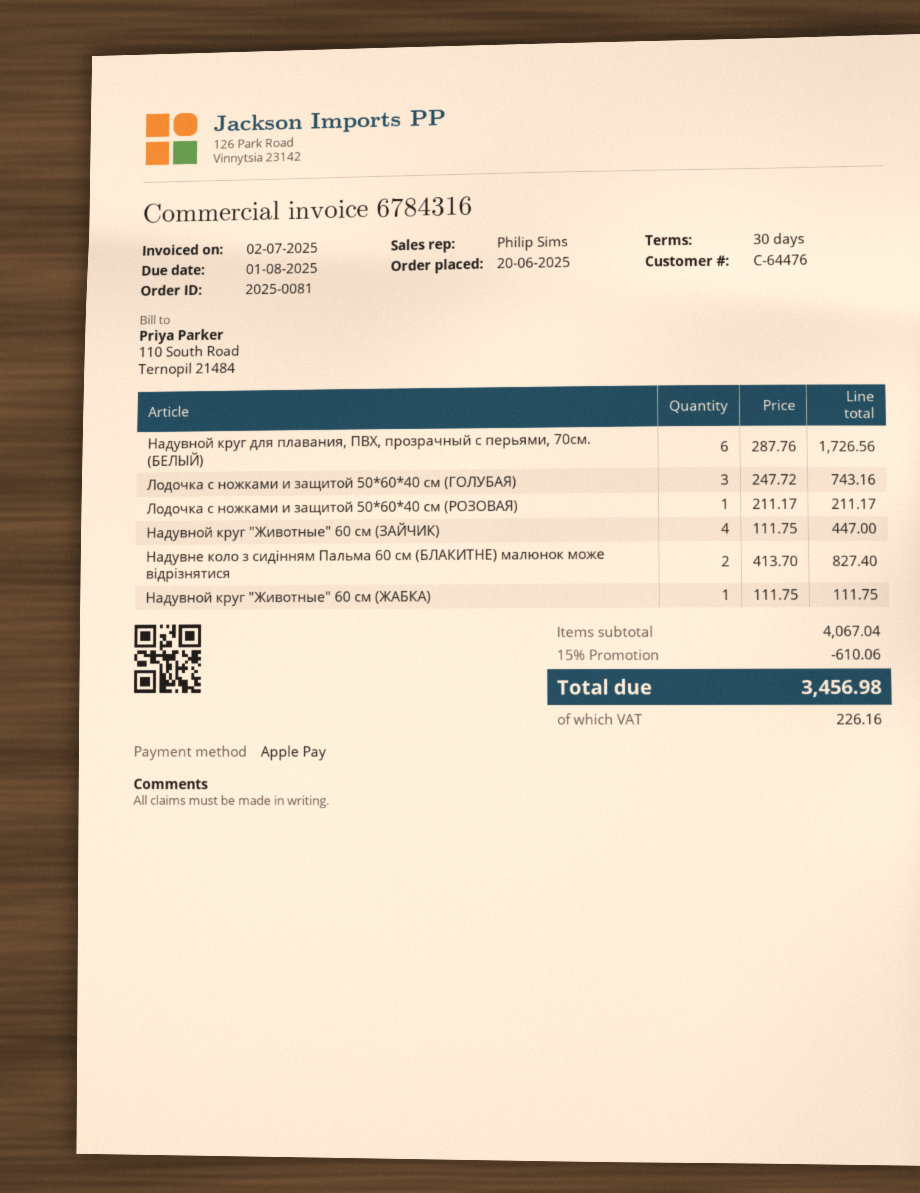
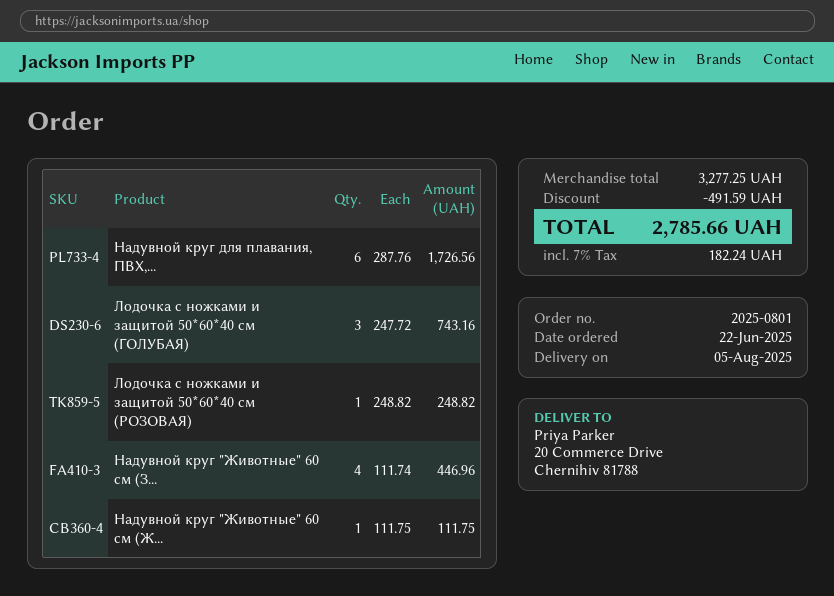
order number: 2025-0081 -> 2025-0801
order date: 2025-06-20 -> 2025-06-22
Лодочка с ножками и защитой 50*60*40 см (РОЗОВАЯ): 1 x 211.17 = 211.17 -> 1 x 248.82 = 248.82
Надувной круг "Животные" 60 см (ЗАЙЧИК): 4 x 111.75 = 447.00 -> 4 x 111.74 = 446.96
Надувне коло з сидінням Пальма 60 см (БЛАКИТНЕ) малюнок може відрізнятися: 2 x 413.70 = 827.40 -> none
subtotal: 4067.04 -> 3277.25
discount: 610.06 -> 491.59
tax: 226.16 -> 182.24
total: 3456.98 -> 2785.66

